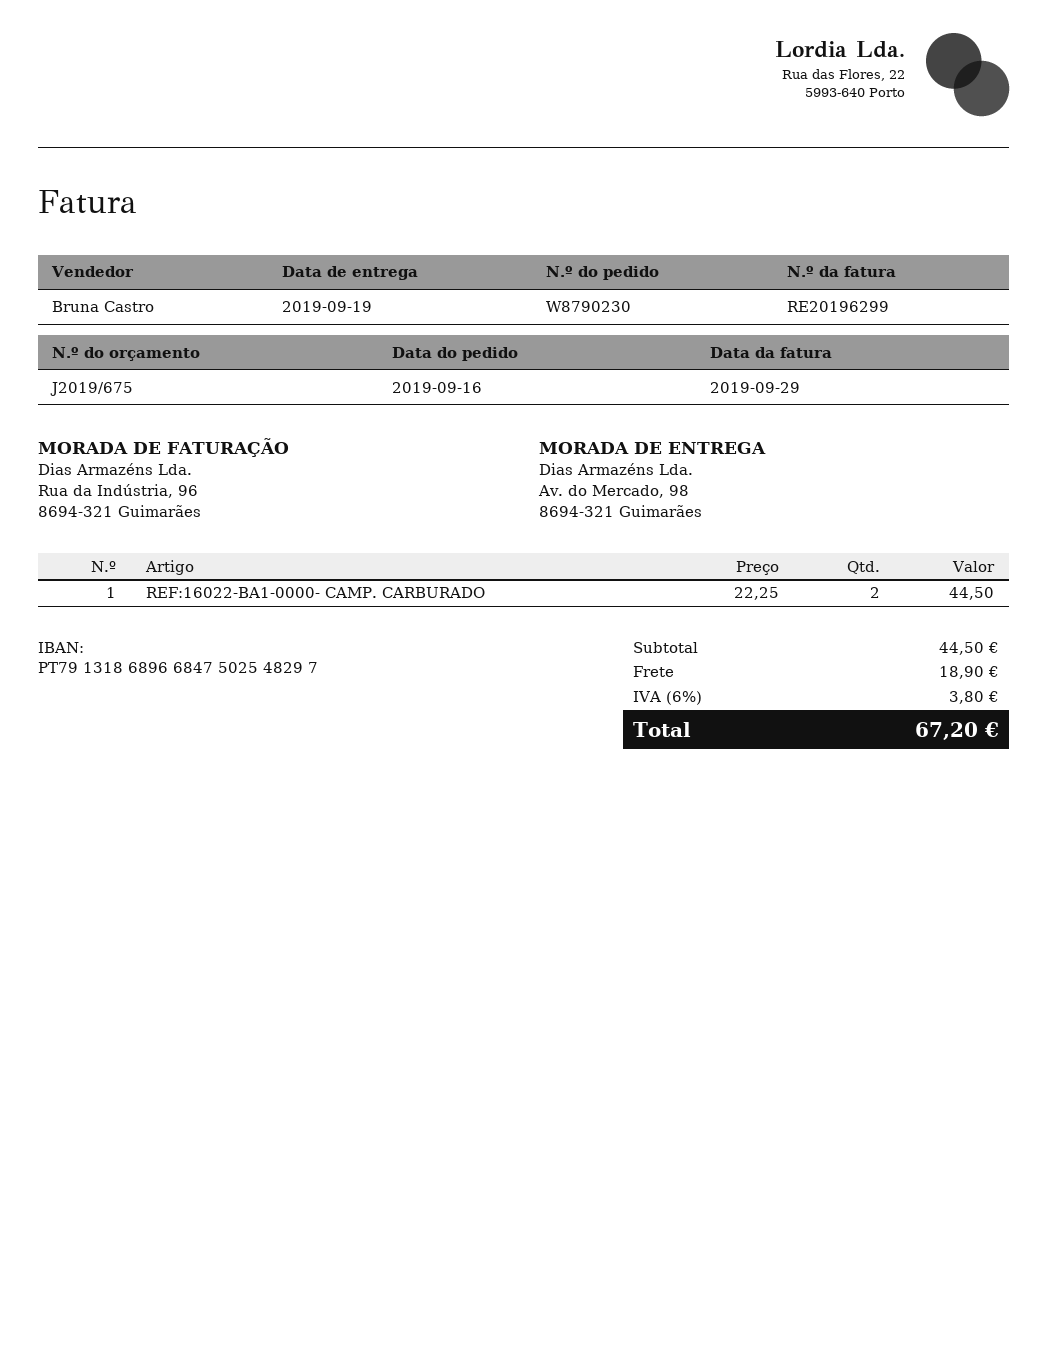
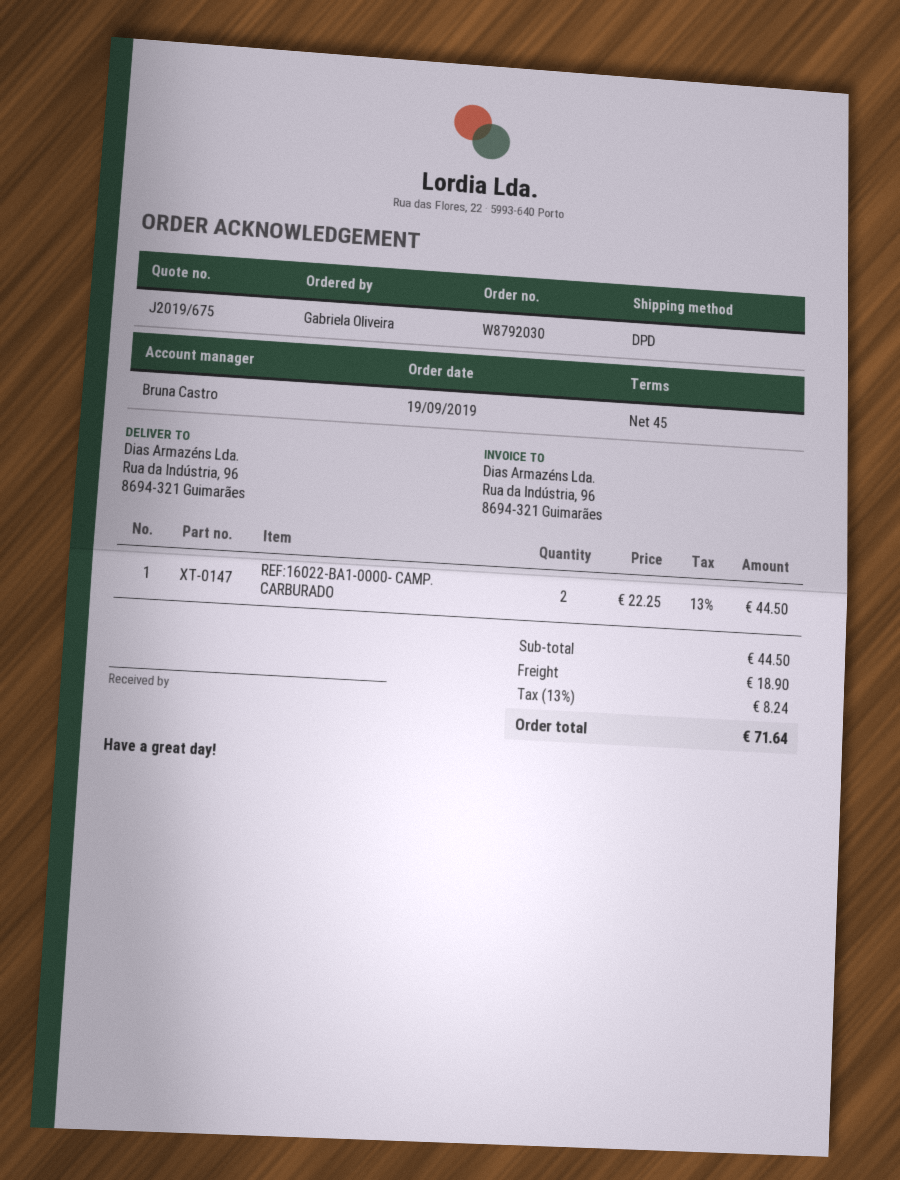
order number: W8790230 -> W8792030
order date: 2019-09-16 -> 2019-09-19
ship to: Av. do Mercado, 98, 8694-321 Guimarães -> Rua da Indústria, 96, 8694-321 Guimarães
tax: 6% = 3.80 -> 13% = 8.24
total: 67.20 -> 71.64

